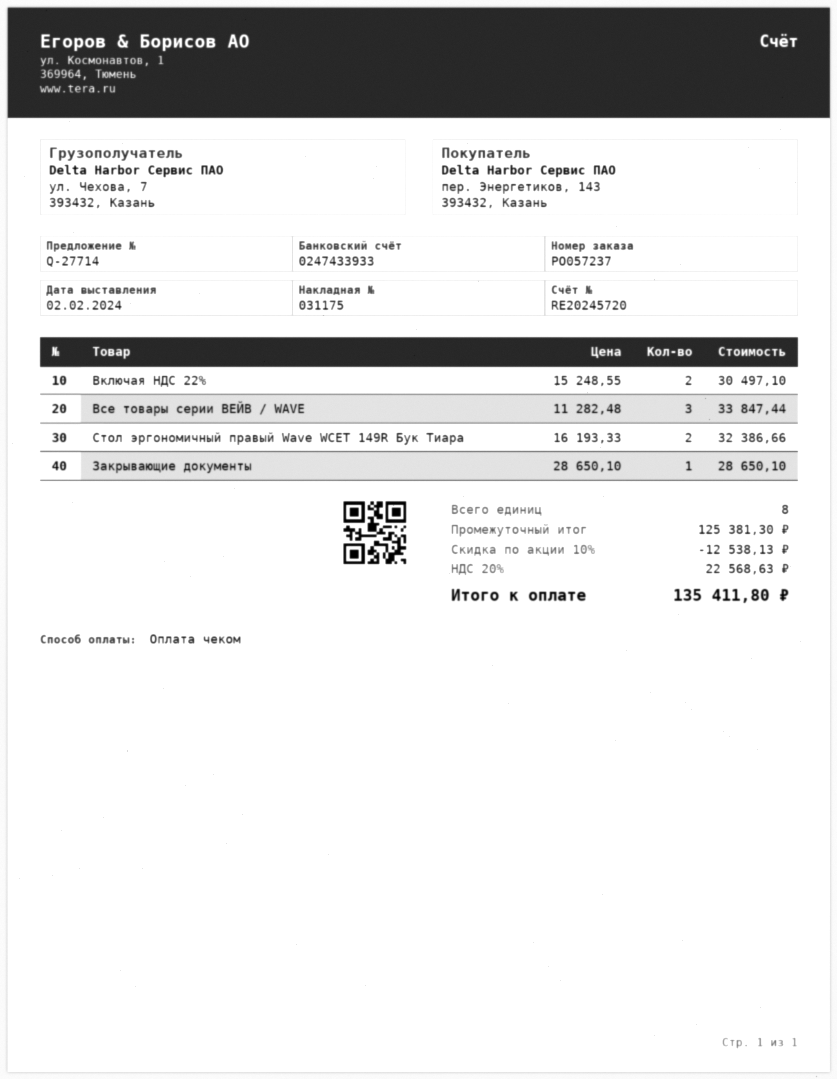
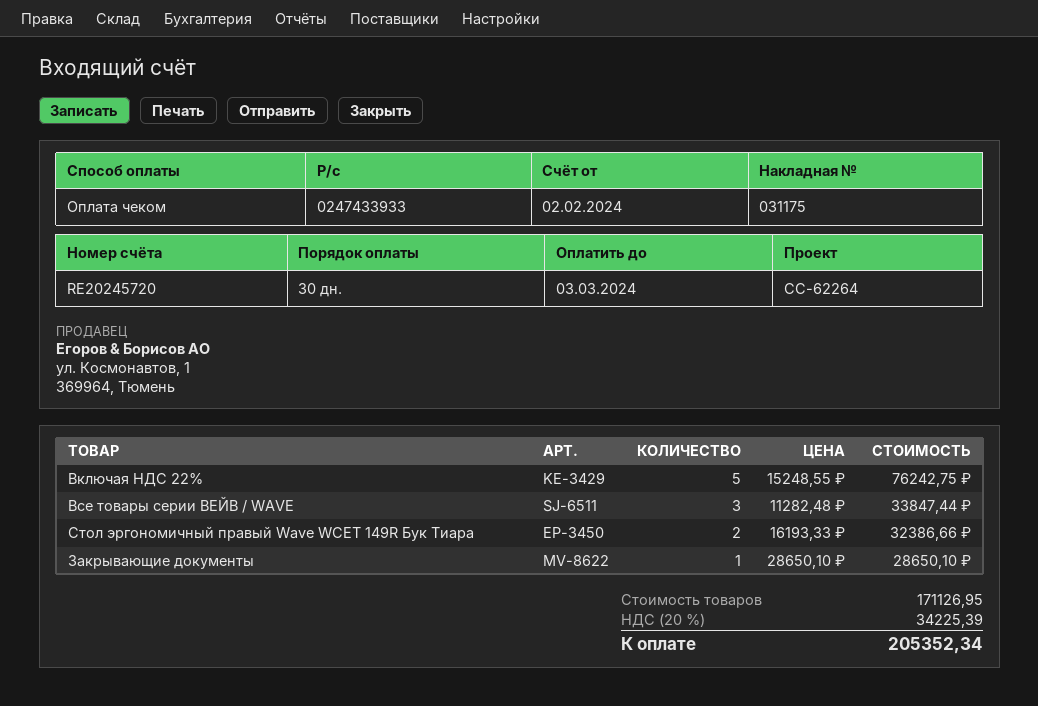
Включая НДС 22%: 2 x 15248.55 = 30497.10 -> 5 x 15248.55 = 76242.75
subtotal: 125381.30 -> 171126.95
discount: 10% = 12538.13 -> none
tax: 20% = 22568.63 -> 20% = 34225.39
total: 135411.80 -> 205352.34

